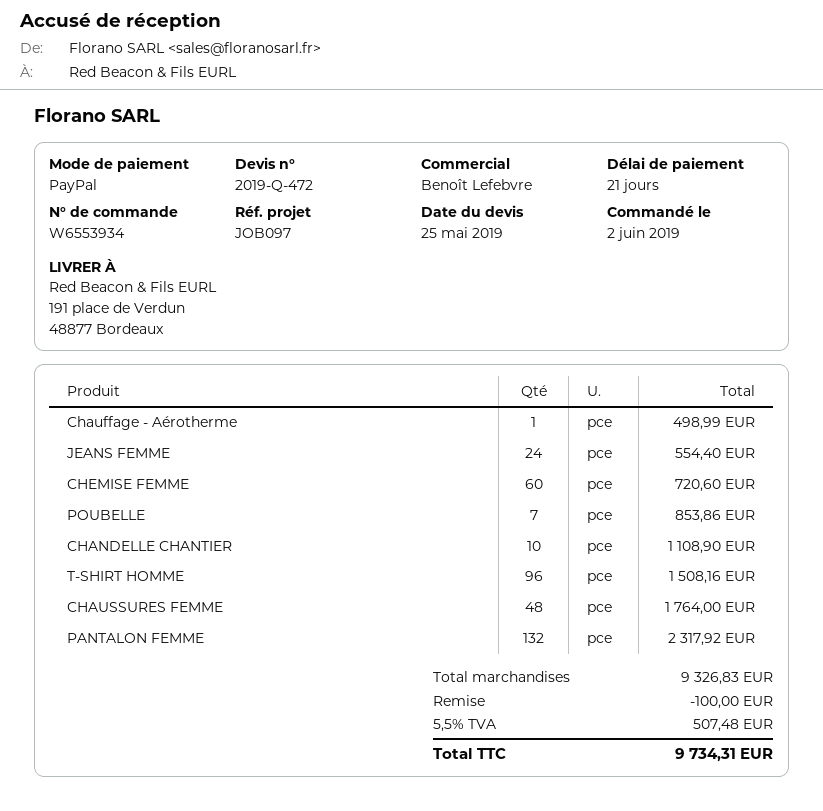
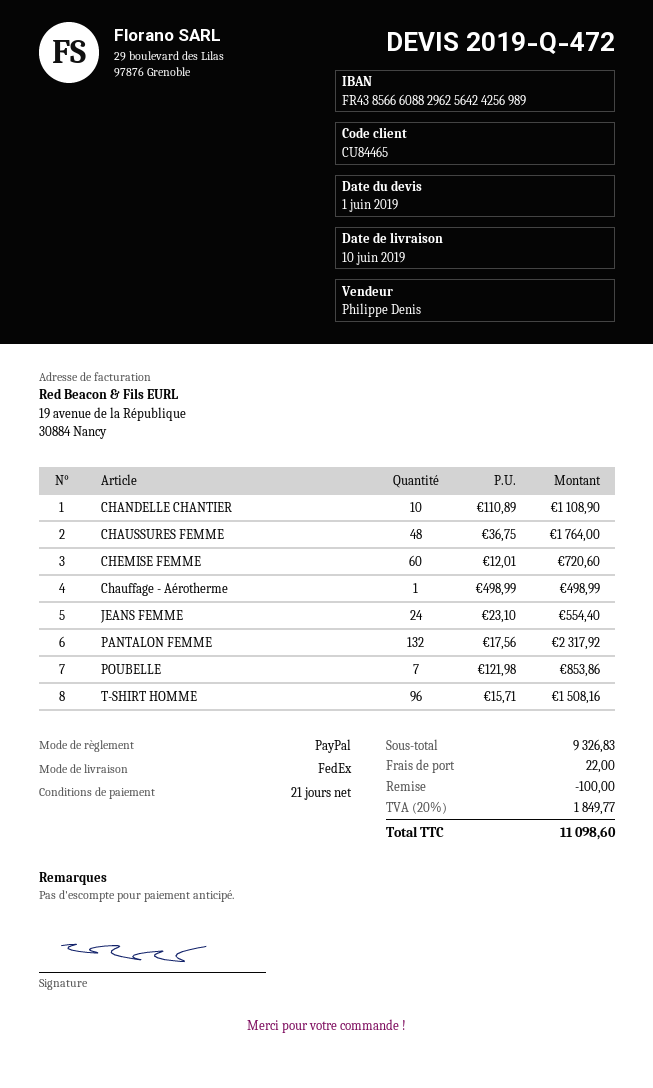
quote date: 2019-05-25 -> 2019-06-01
sales rep: Benoît Lefebvre -> Philippe Denis
shipping: none -> 22.00
tax: 5.5% = 507.48 -> 20% = 1849.77
total: 9734.31 -> 11098.60

